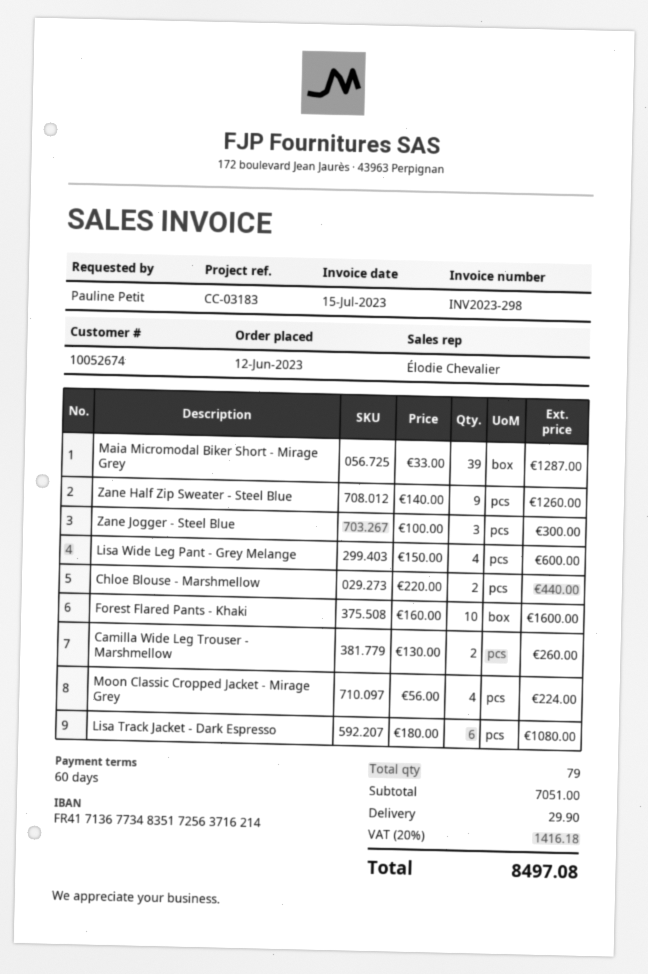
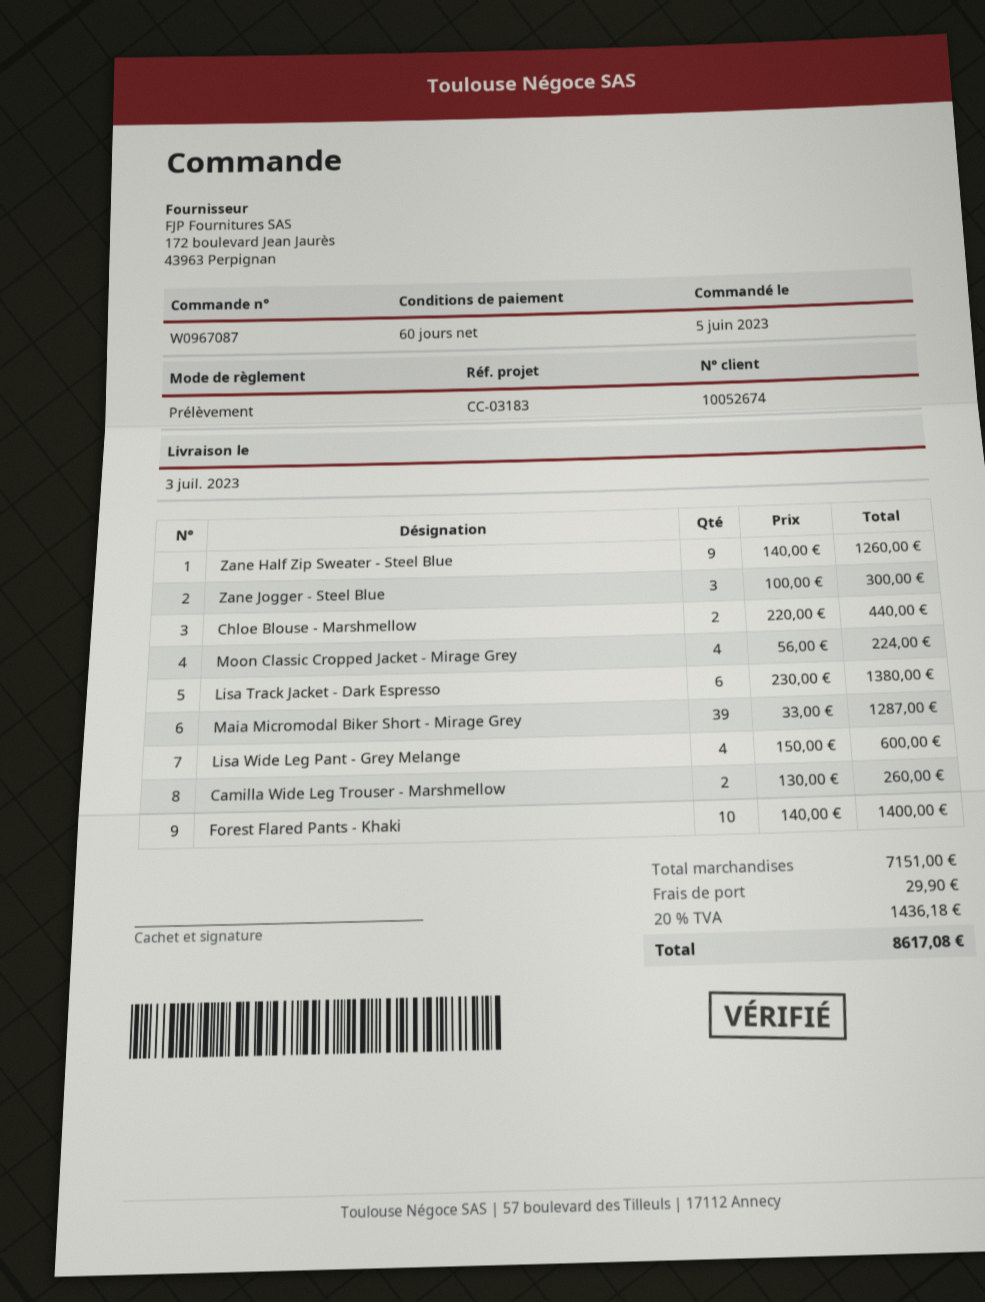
order date: 2023-06-12 -> 2023-06-05
Forest Flared Pants - Khaki: 10 x 160.00 = 1600.00 -> 10 x 140.00 = 1400.00
Lisa Track Jacket - Dark Espresso: 6 x 180.00 = 1080.00 -> 6 x 230.00 = 1380.00
subtotal: 7051.00 -> 7151.00
tax: 20% = 1416.18 -> 20% = 1436.18
total: 8497.08 -> 8617.08

